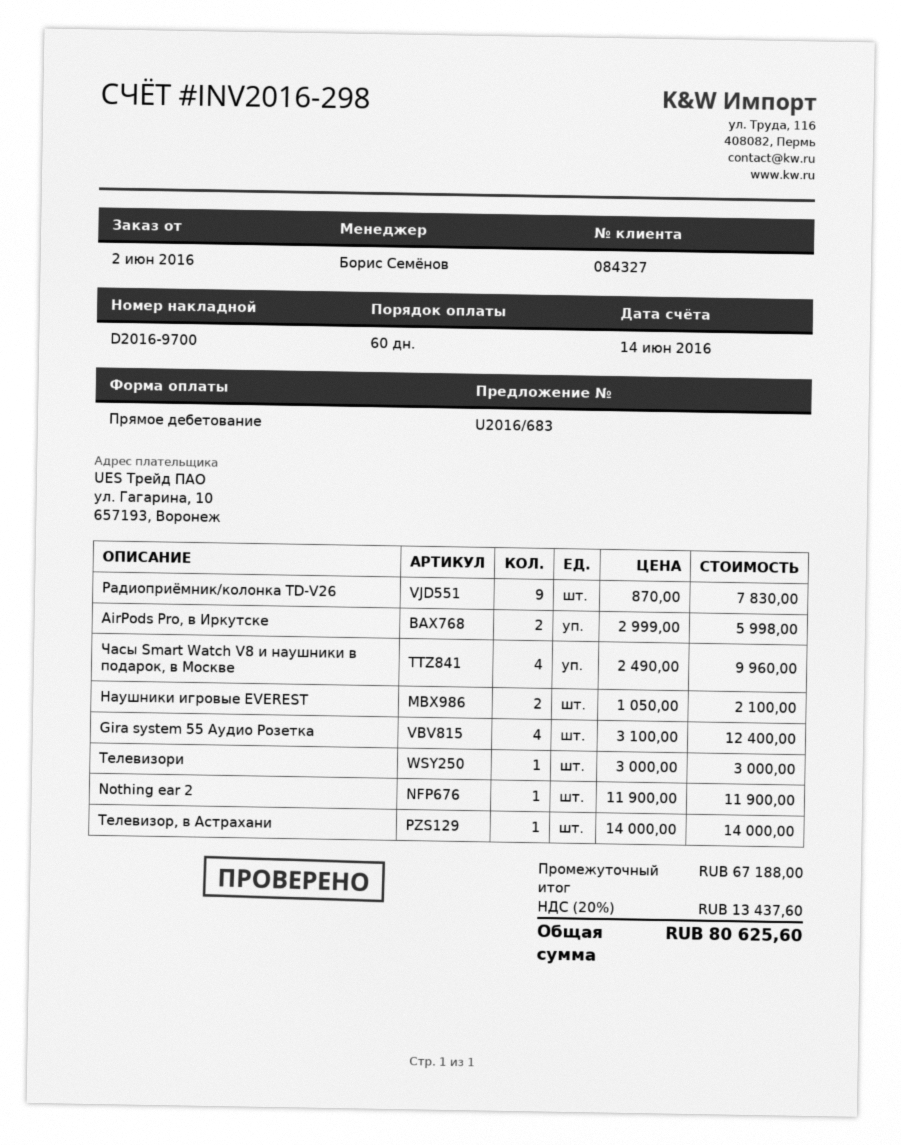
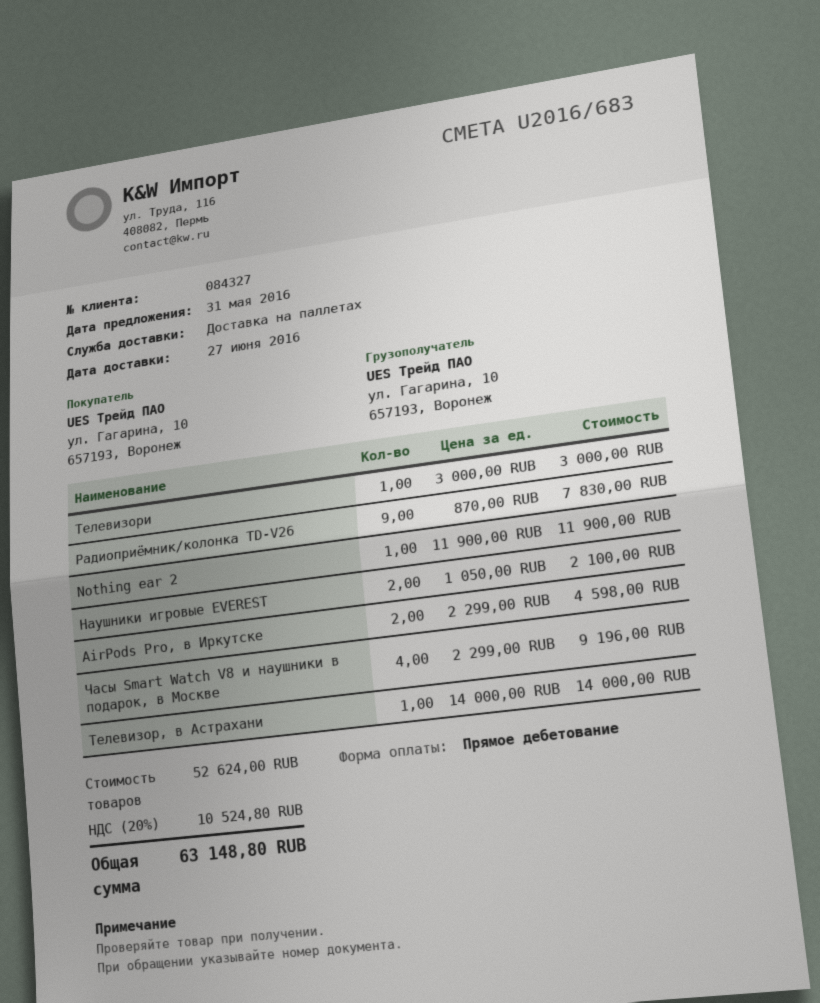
AirPods Pro, в Иркутске: 2 x 2999.00 = 5998.00 -> 2 x 2299.00 = 4598.00
Часы Smart Watch V8 и наушники в подарок, в Москве: 4 x 2490.00 = 9960.00 -> 4 x 2299.00 = 9196.00
Gira system 55 Аудио Розетка: 4 x 3100.00 = 12400.00 -> none
subtotal: 67188.00 -> 52624.00
tax: 20% = 13437.60 -> 20% = 10524.80
total: 80625.60 -> 63148.80

